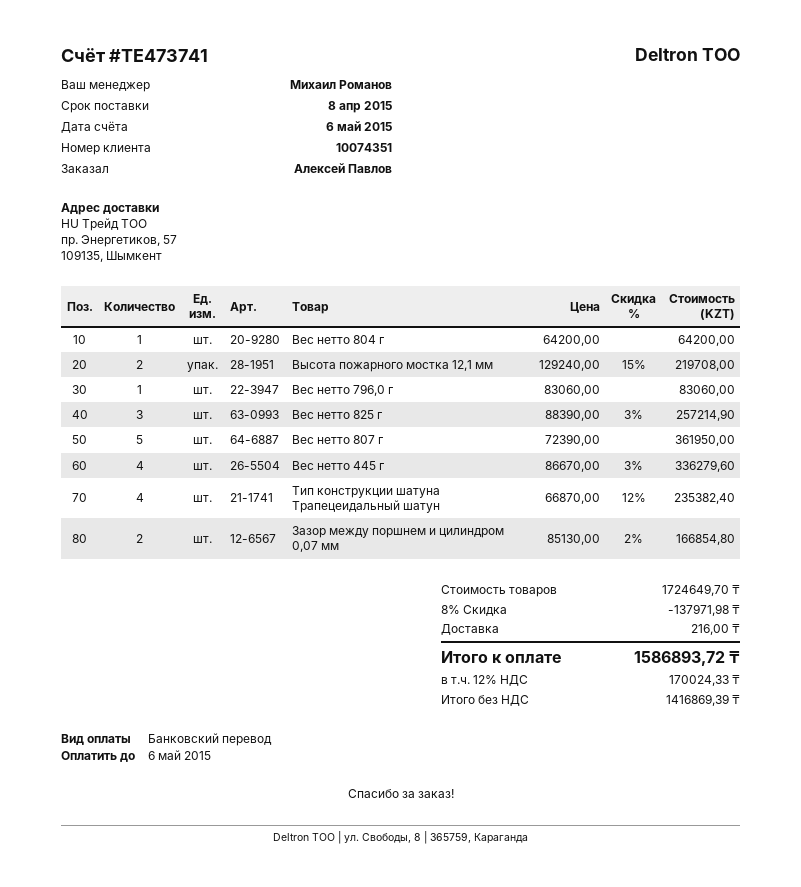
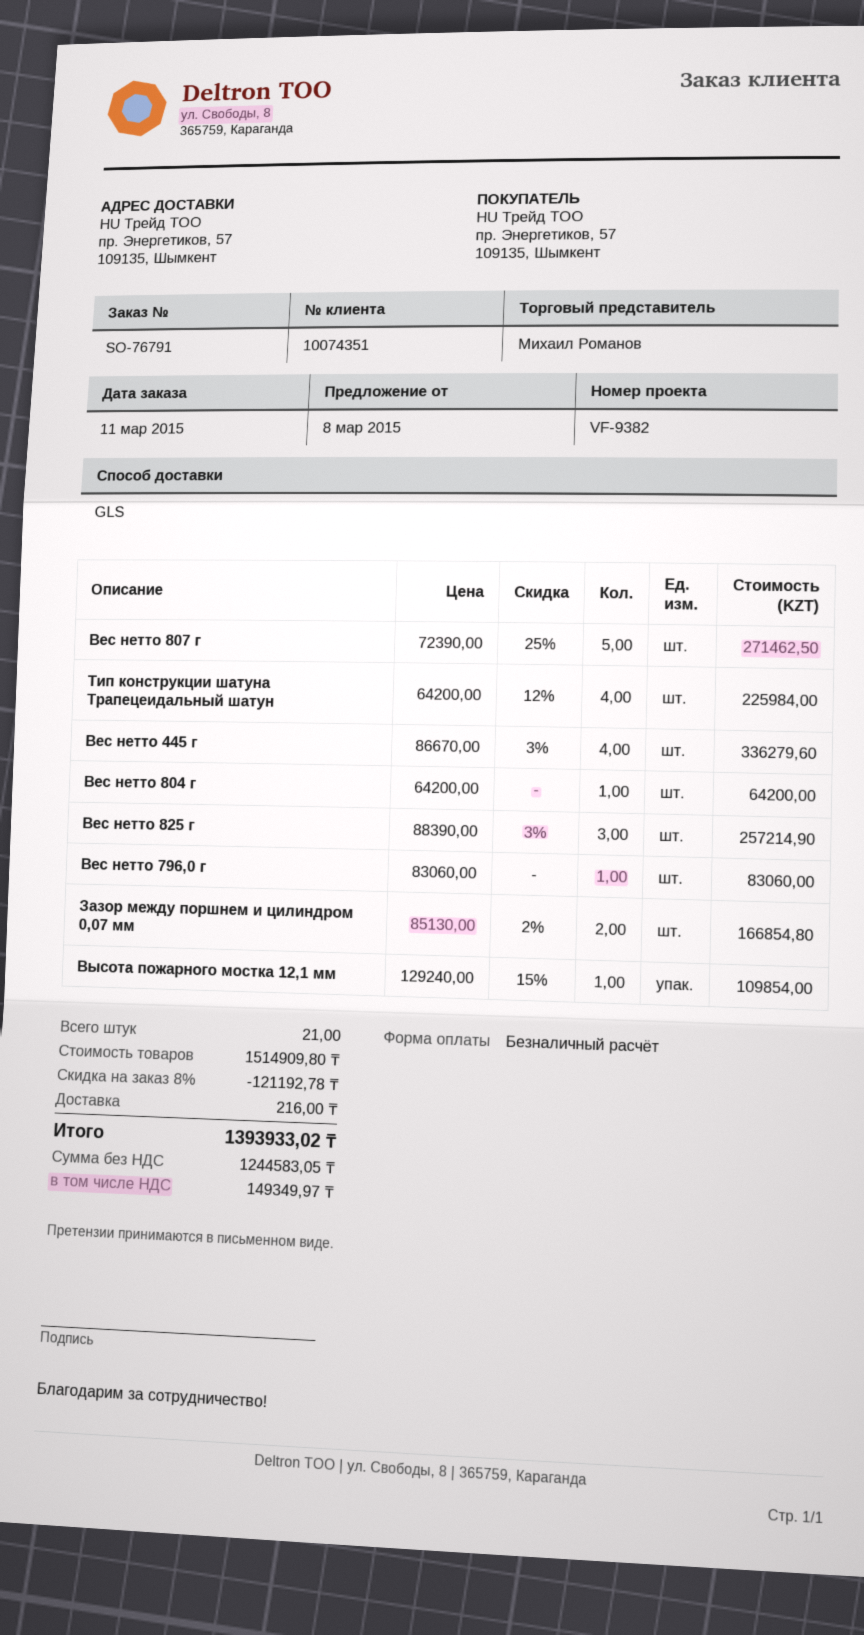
Высота пожарного мостка 12,1 мм: 2 x 129240.00 - 15% = 219708.00 -> 1 x 129240.00 - 15% = 109854.00
Вес нетто 807 г: 5 x 72390.00 = 361950.00 -> 5 x 72390.00 - 25% = 271462.50
Тип конструкции шатуна Трапецеидальный шатун: 4 x 66870.00 - 12% = 235382.40 -> 4 x 64200.00 - 12% = 225984.00
subtotal: 1724649.70 -> 1514909.80
discount: 8% = 137971.98 -> 8% = 121192.78
net: 1416869.39 -> 1244583.05
tax: 170024.33 -> 149349.97
total: 1586893.72 -> 1393933.02

